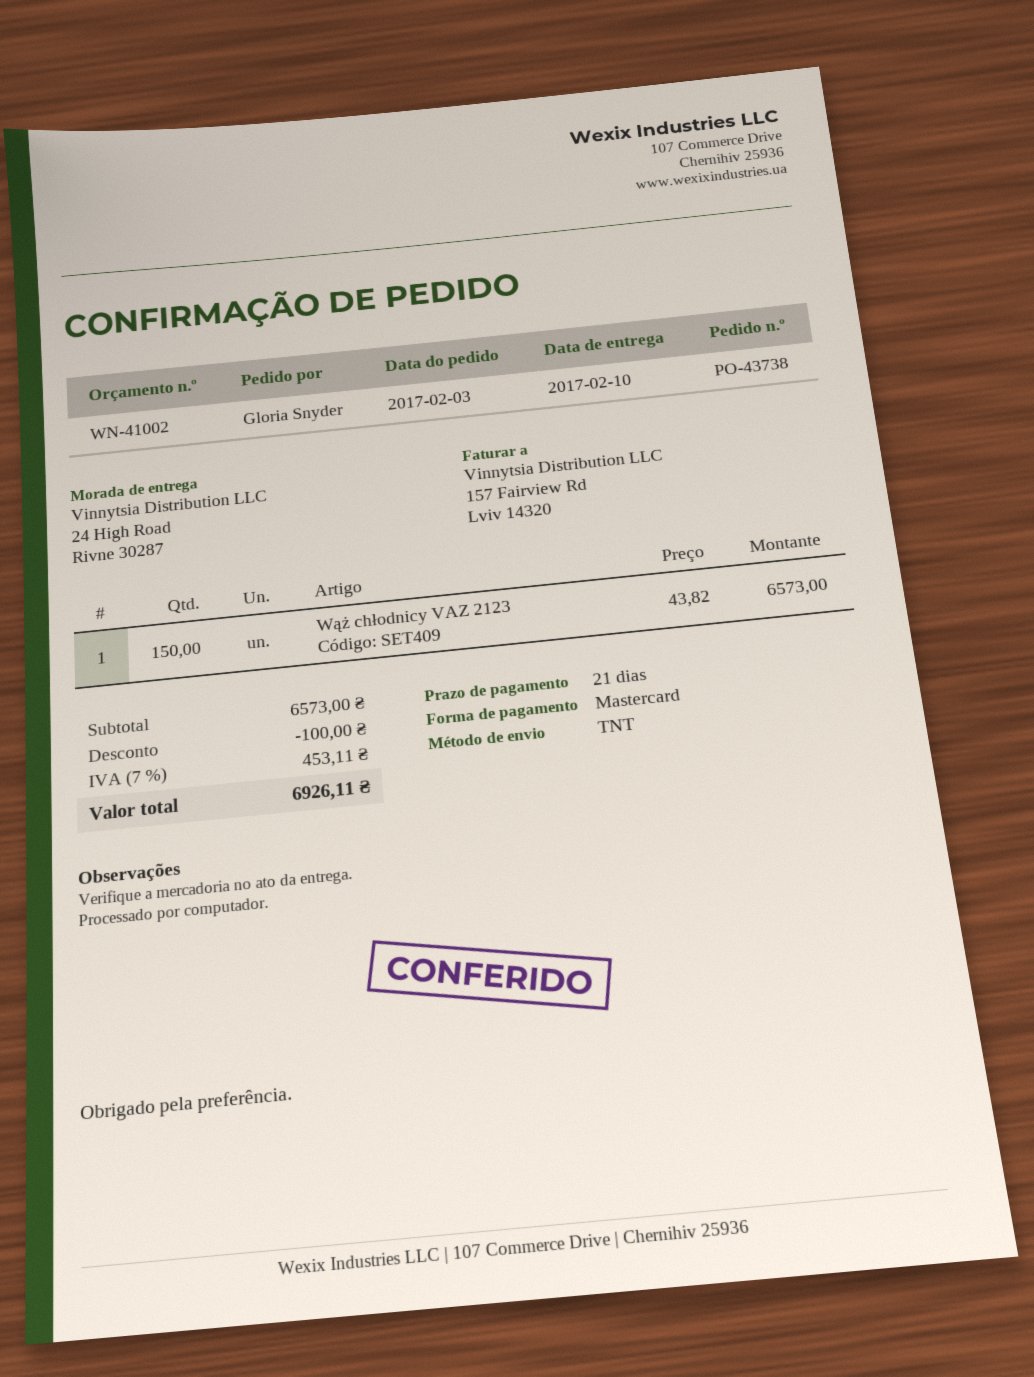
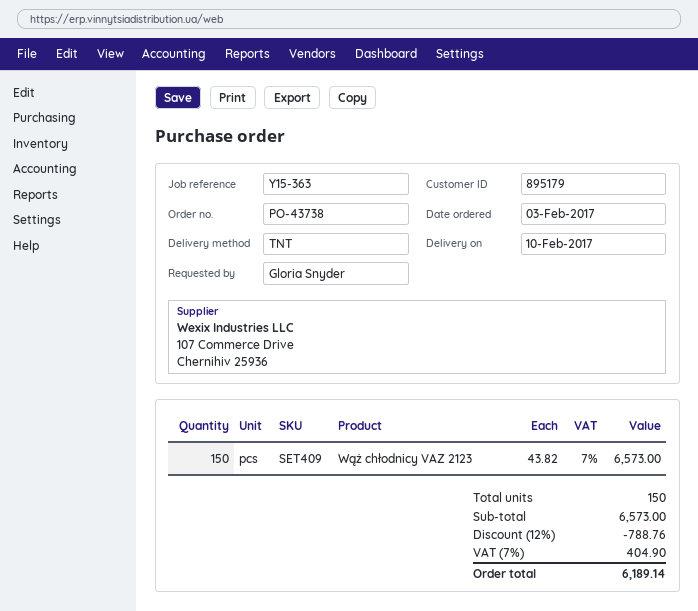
discount: 100.00 -> 788.76
tax: 7% = 453.11 -> 7% = 404.90
total: 6926.11 -> 6189.14

